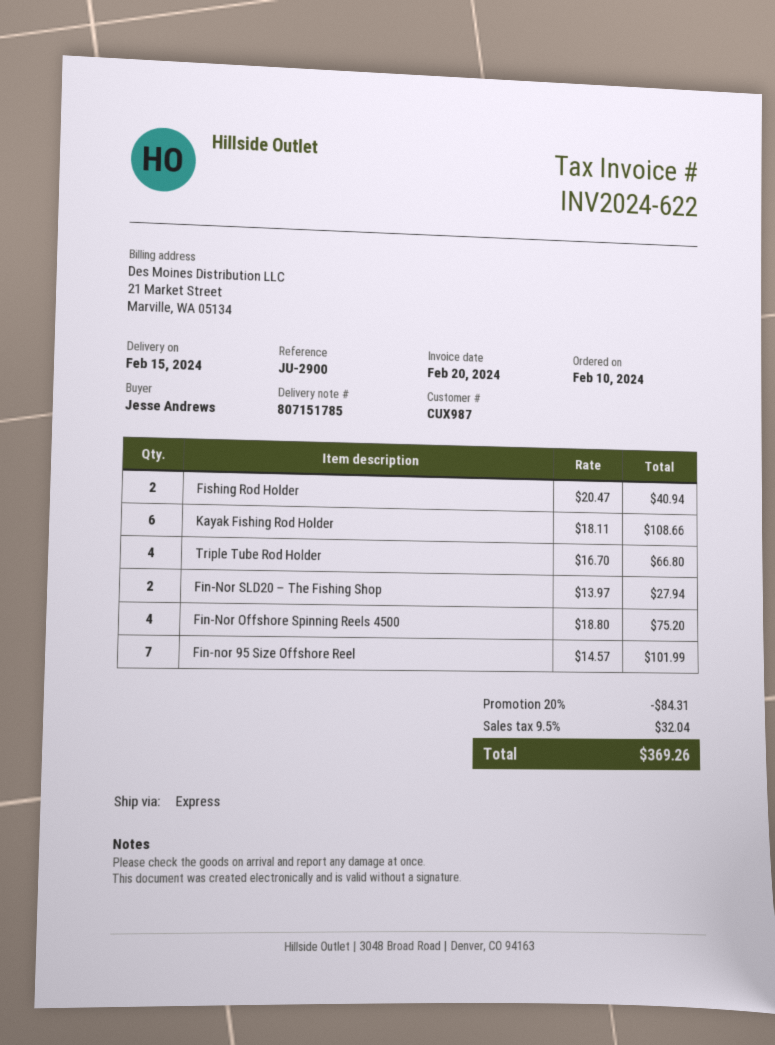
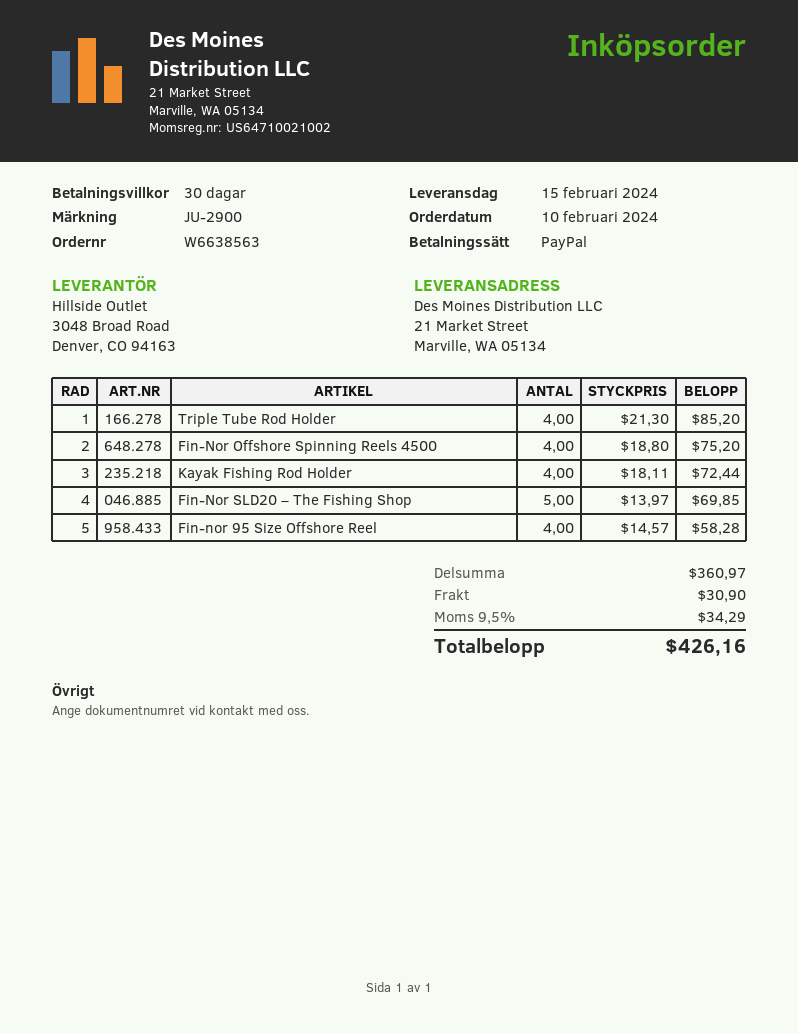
Fishing Rod Holder: 2 x 20.47 = 40.94 -> none
Kayak Fishing Rod Holder: 6 x 18.11 = 108.66 -> 4 x 18.11 = 72.44
Triple Tube Rod Holder: 4 x 16.70 = 66.80 -> 4 x 21.30 = 85.20
Fin-Nor SLD20 – The Fishing Shop: 2 x 13.97 = 27.94 -> 5 x 13.97 = 69.85
Fin-nor 95 Size Offshore Reel: 7 x 14.57 = 101.99 -> 4 x 14.57 = 58.28
discount: 20% = 84.31 -> none
shipping: none -> 30.90
tax: 9.5% = 32.04 -> 9.5% = 34.29
total: 369.26 -> 426.16

